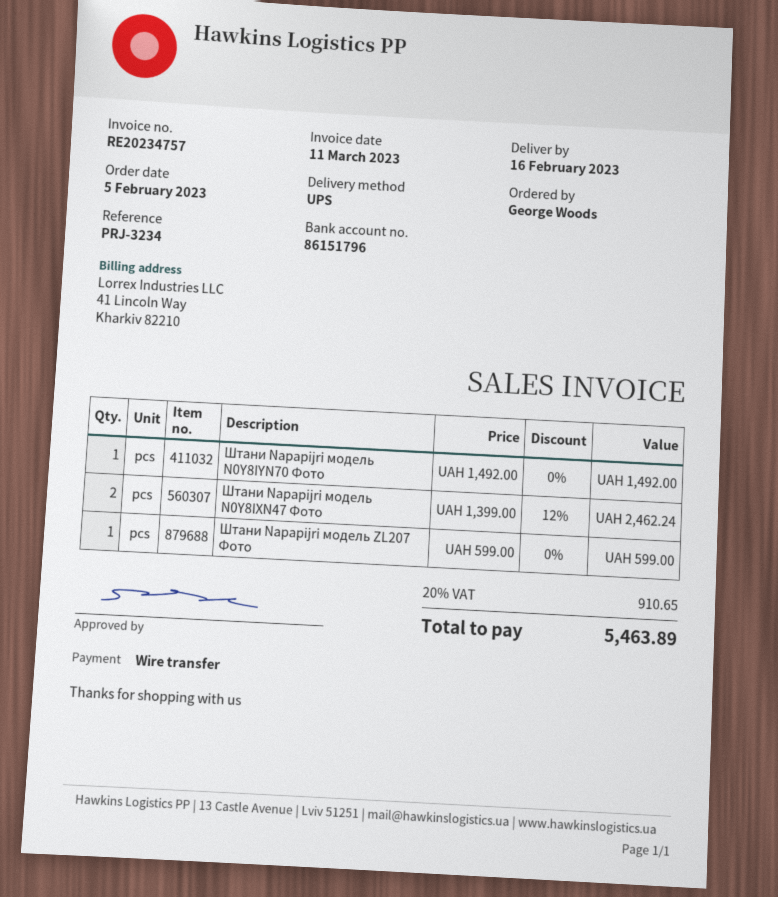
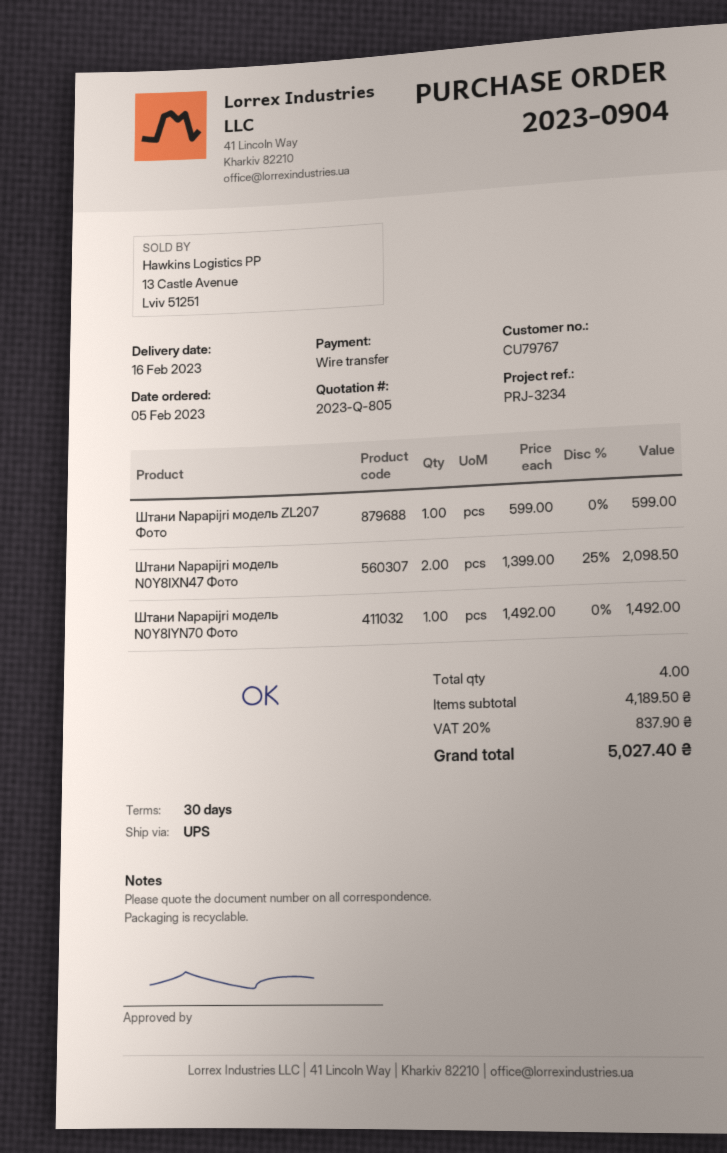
Штани Napapijri модель N0Y8IXN47 Фото: 2 x 1399.00 - 12% = 2462.24 -> 2 x 1399.00 - 25% = 2098.50
tax: 20% = 910.65 -> 20% = 837.90
total: 5463.89 -> 5027.40

